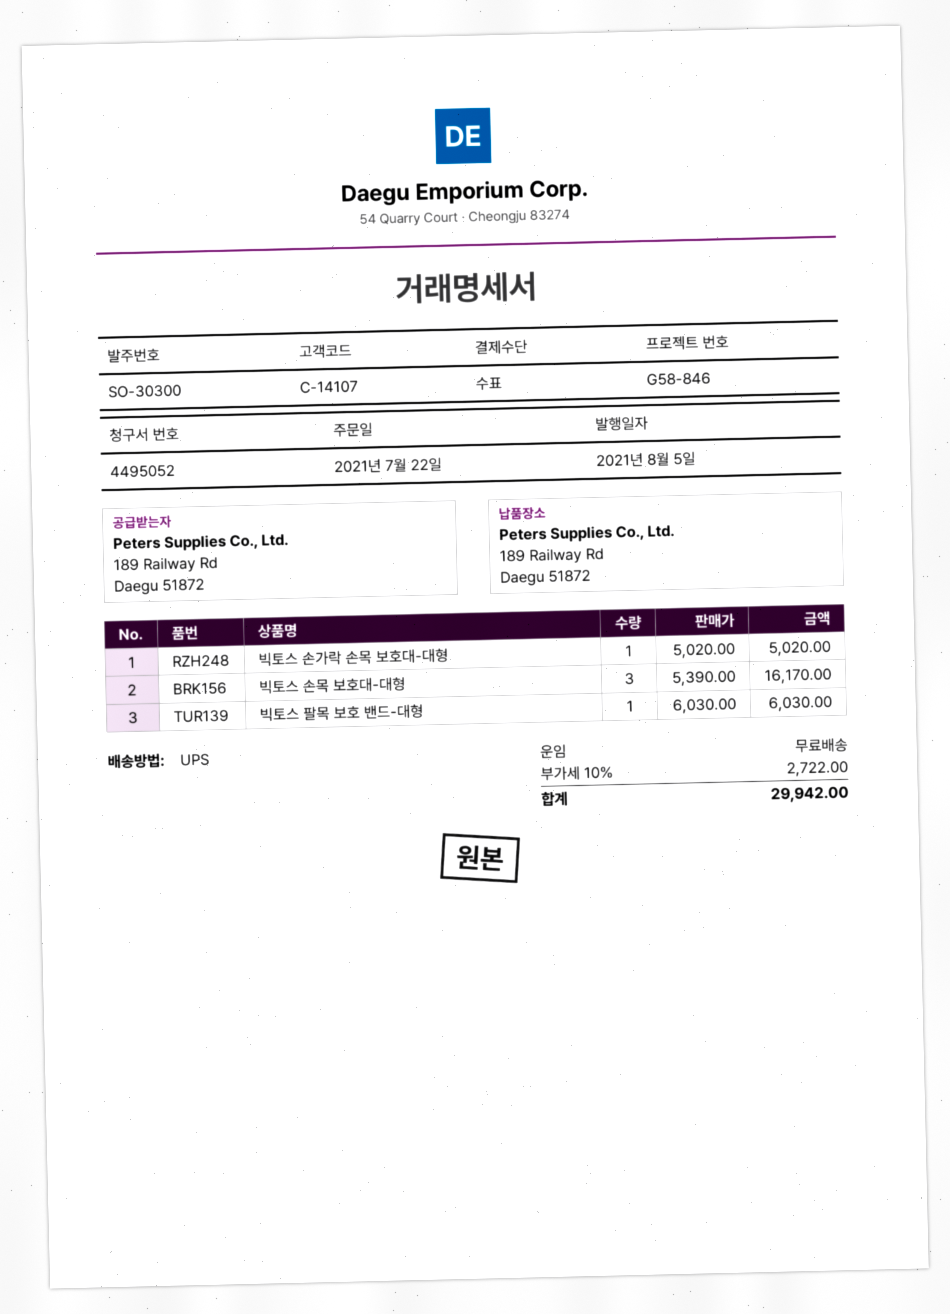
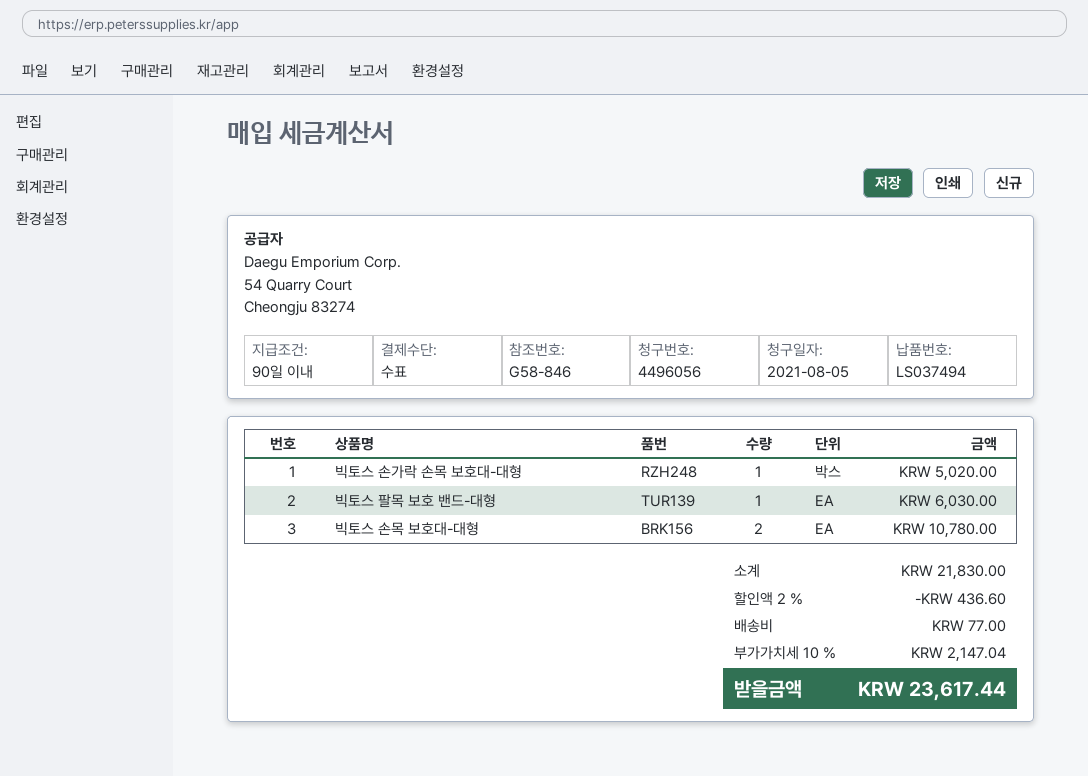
invoice number: 4495052 -> 4496056
빅토스 손목 보호대-대형: 3 for 16170.00 -> 2 for 10780.00
discount: none -> 2% = 436.60
shipping: 0.00 -> 77.00
tax: 10% = 2722.00 -> 10% = 2147.04
total: 29942.00 -> 23617.44

